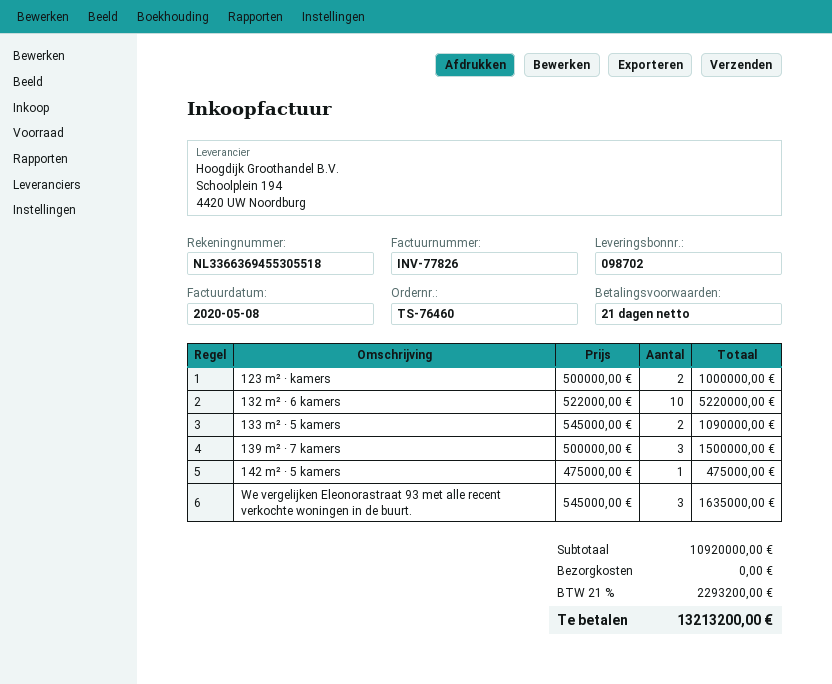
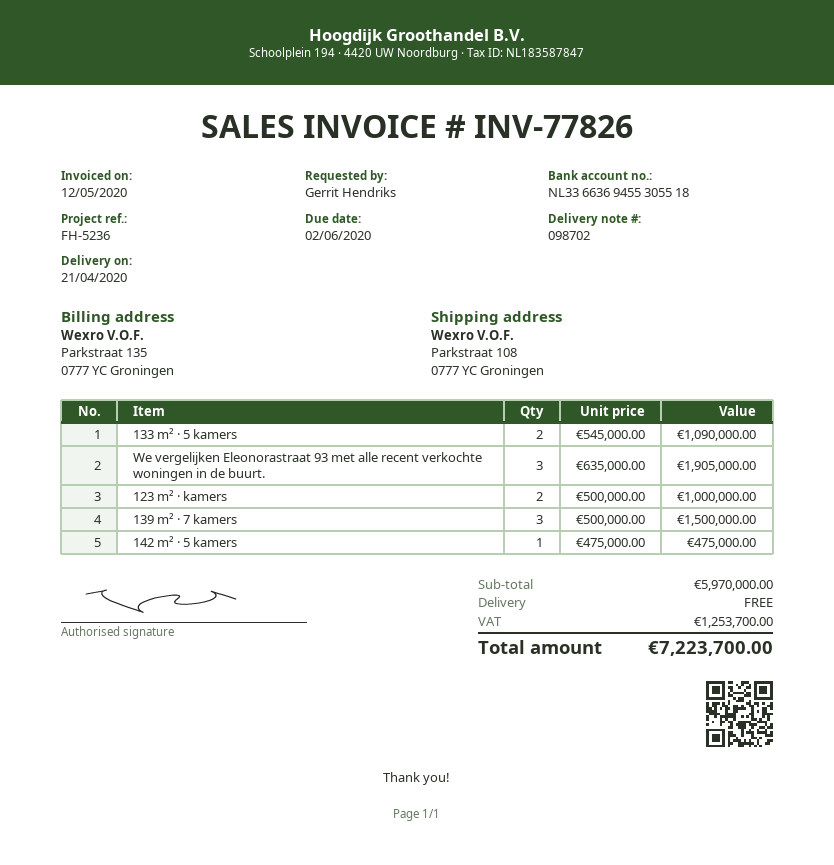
invoice date: 2020-05-08 -> 2020-05-12
132 m² · 6 kamers: 10 x 522000.00 = 5220000.00 -> none
We vergelijken Eleonorastraat 93 met alle recent verkochte woningen in de buurt.: 3 x 545000.00 = 1635000.00 -> 3 x 635000.00 = 1905000.00
subtotal: 10920000.00 -> 5970000.00
tax: 2293200.00 -> 1253700.00
total: 13213200.00 -> 7223700.00

